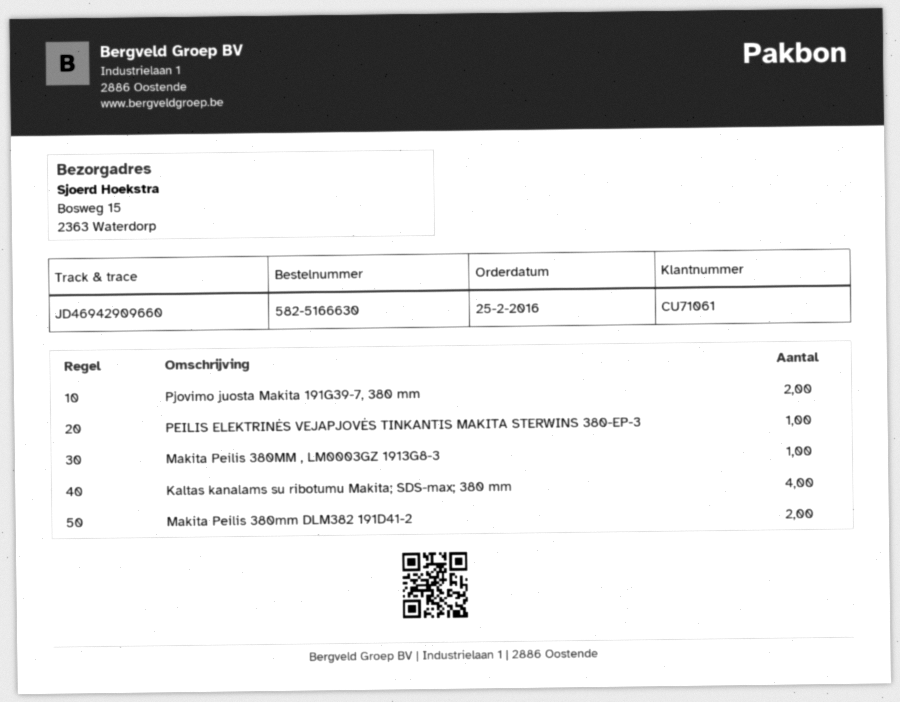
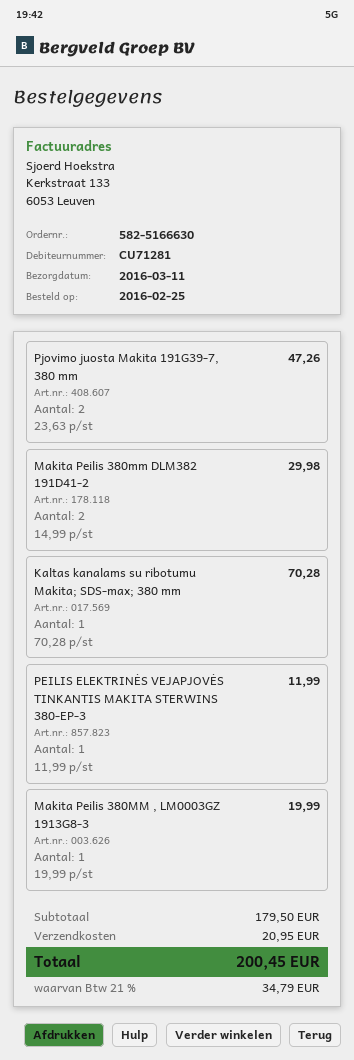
customer number: CU71061 -> CU71281
Kaltas kanalams su ribotumu Makita; SDS-max; 380 mm: 4 -> 1

